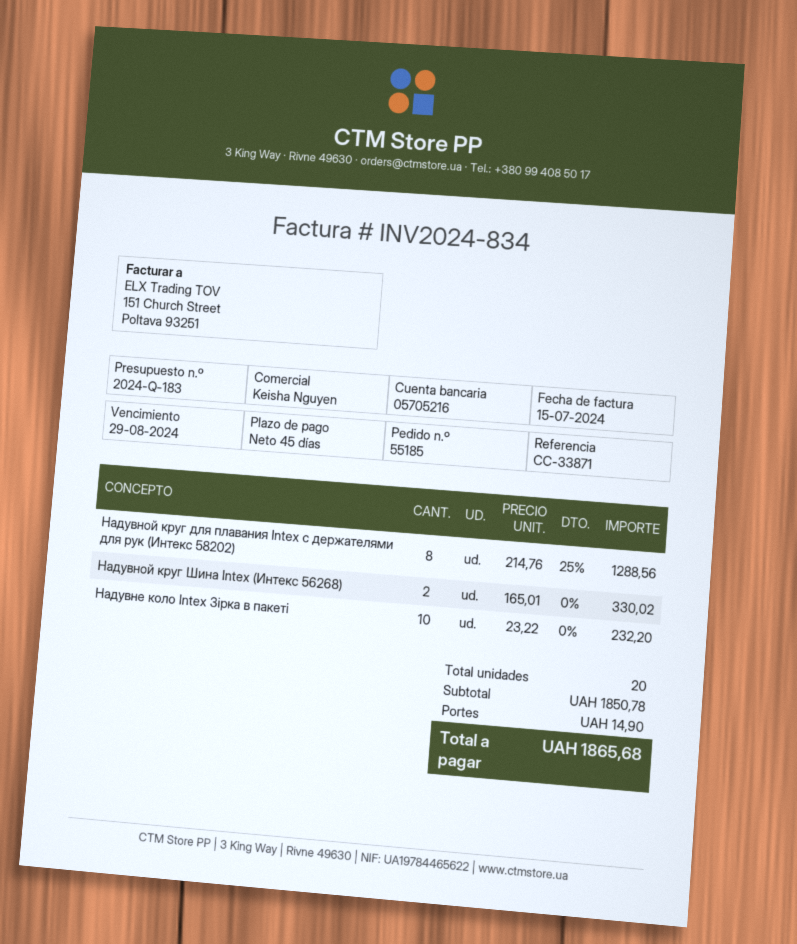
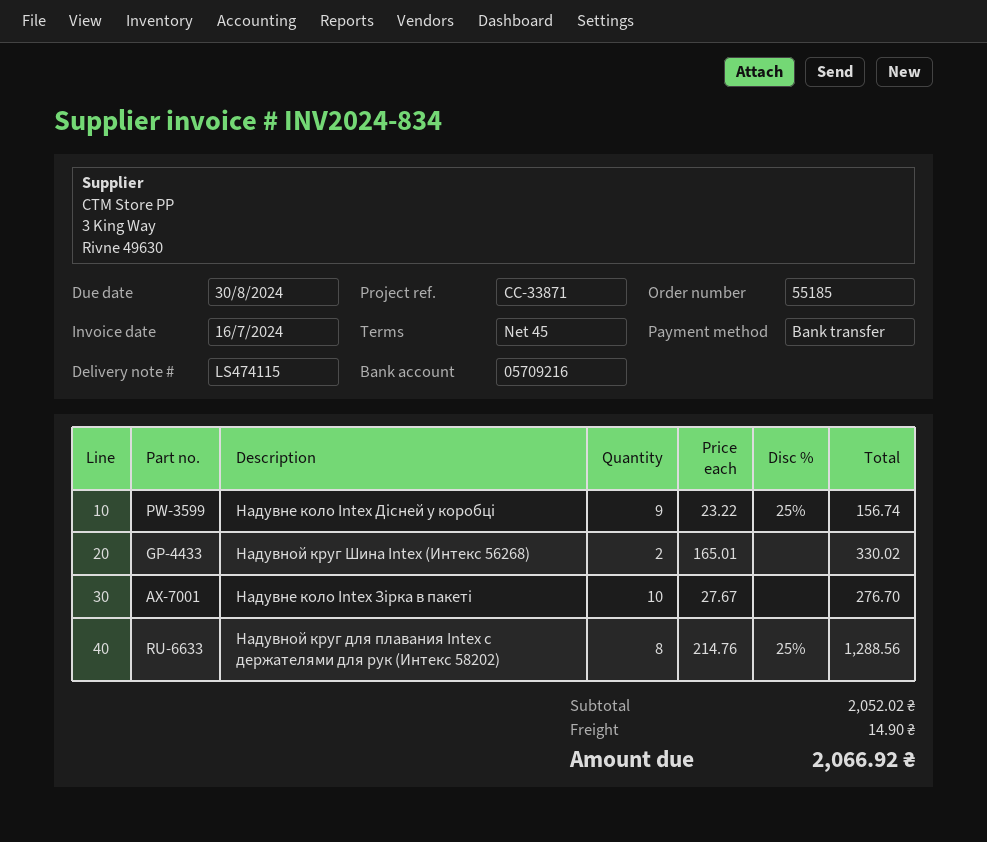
invoice date: 2024-07-15 -> 2024-07-16
due date: 2024-08-29 -> 2024-08-30
bank account: 05705216 -> 05709216
Надувне коло Intex Зірка в пакеті: 10 x 23.22 = 232.20 -> 10 x 27.67 = 276.70
Надувне коло Intex Дісней у коробці: none -> 9 x 23.22 - 25% = 156.74
subtotal: 1850.78 -> 2052.02
total: 1865.68 -> 2066.92

